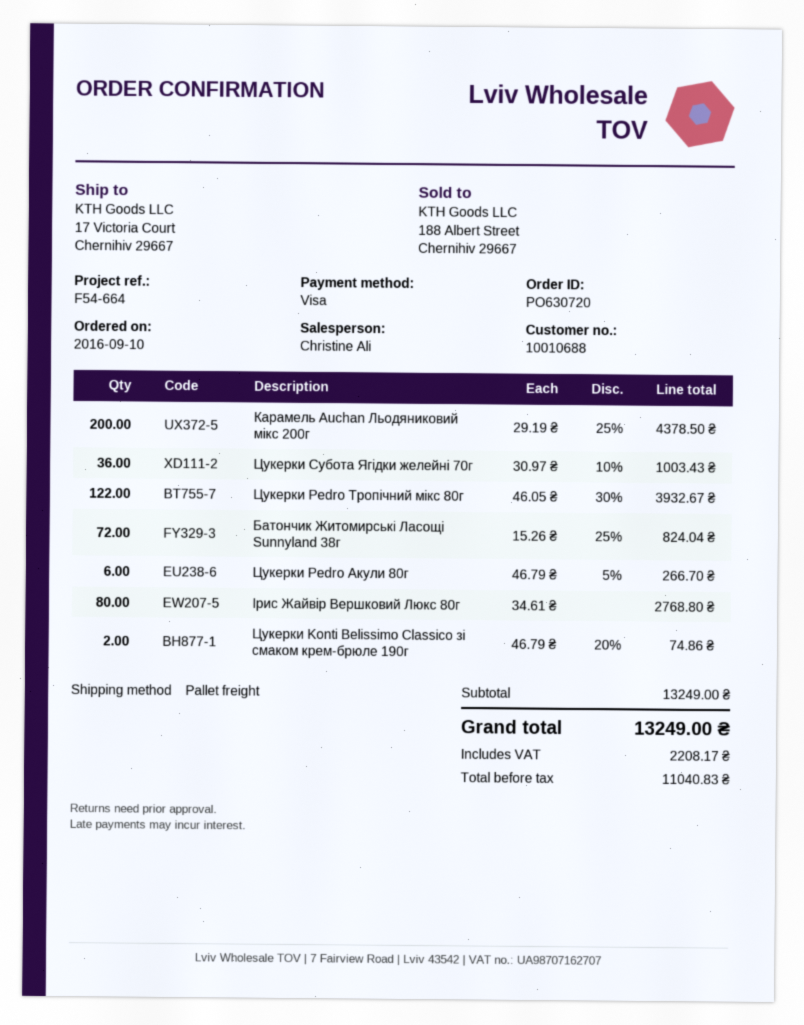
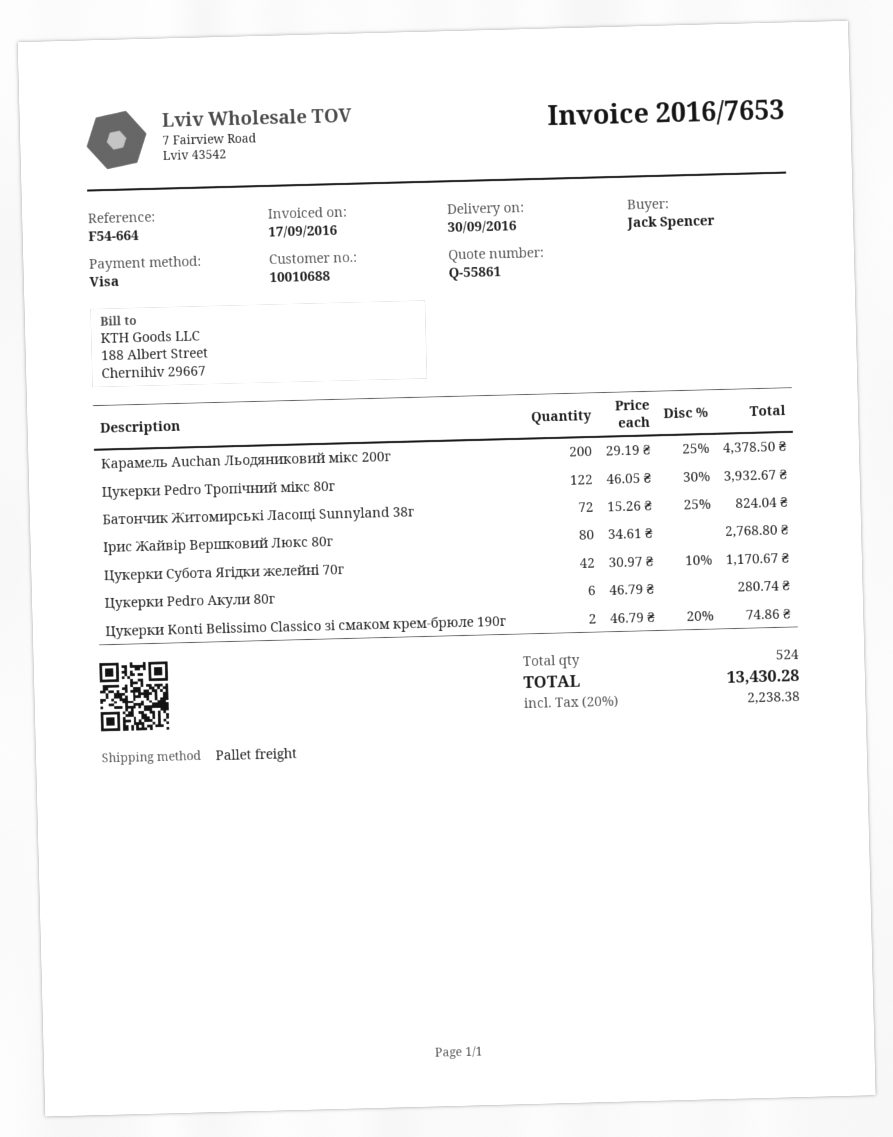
Цукерки Субота Ягідки желейні 70г: 36 x 30.97 - 10% = 1003.43 -> 42 x 30.97 - 10% = 1170.67
Цукерки Pedro Акули 80г: 6 x 46.79 - 5% = 266.70 -> 6 x 46.79 = 280.74
tax: 2208.17 -> 2238.38
total: 13249.00 -> 13430.28

